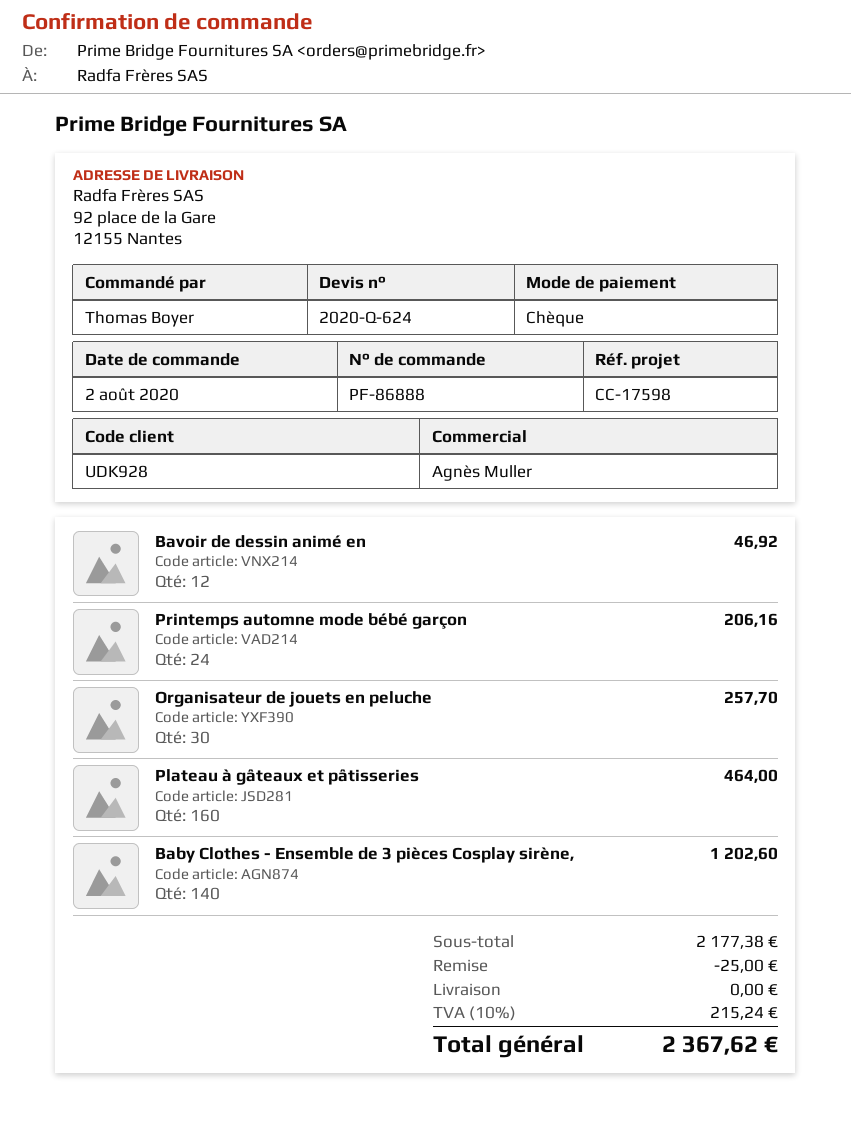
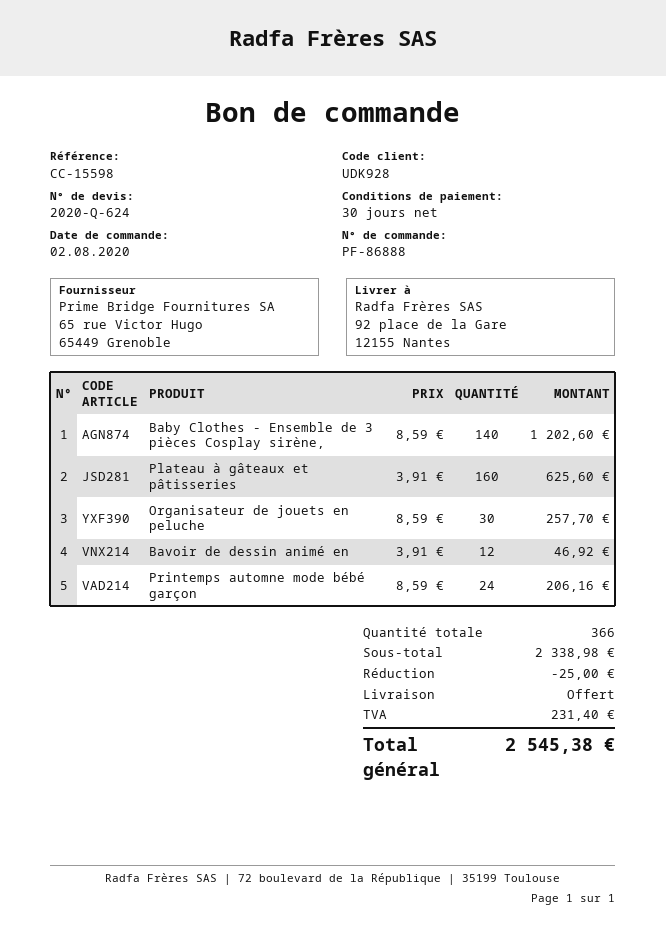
reference: CC-17598 -> CC-15598
Plateau à gâteaux et pâtisseries: 160 for 464.00 -> 160 for 625.60
subtotal: 2177.38 -> 2338.98
tax: 215.24 -> 231.40
total: 2367.62 -> 2545.38

